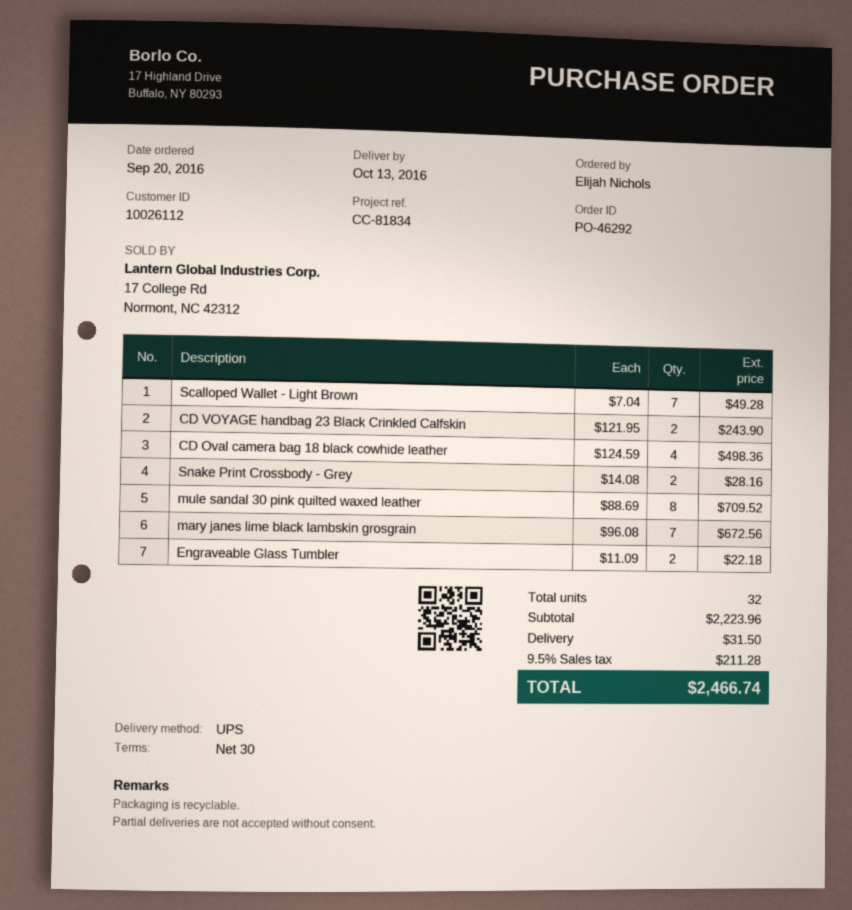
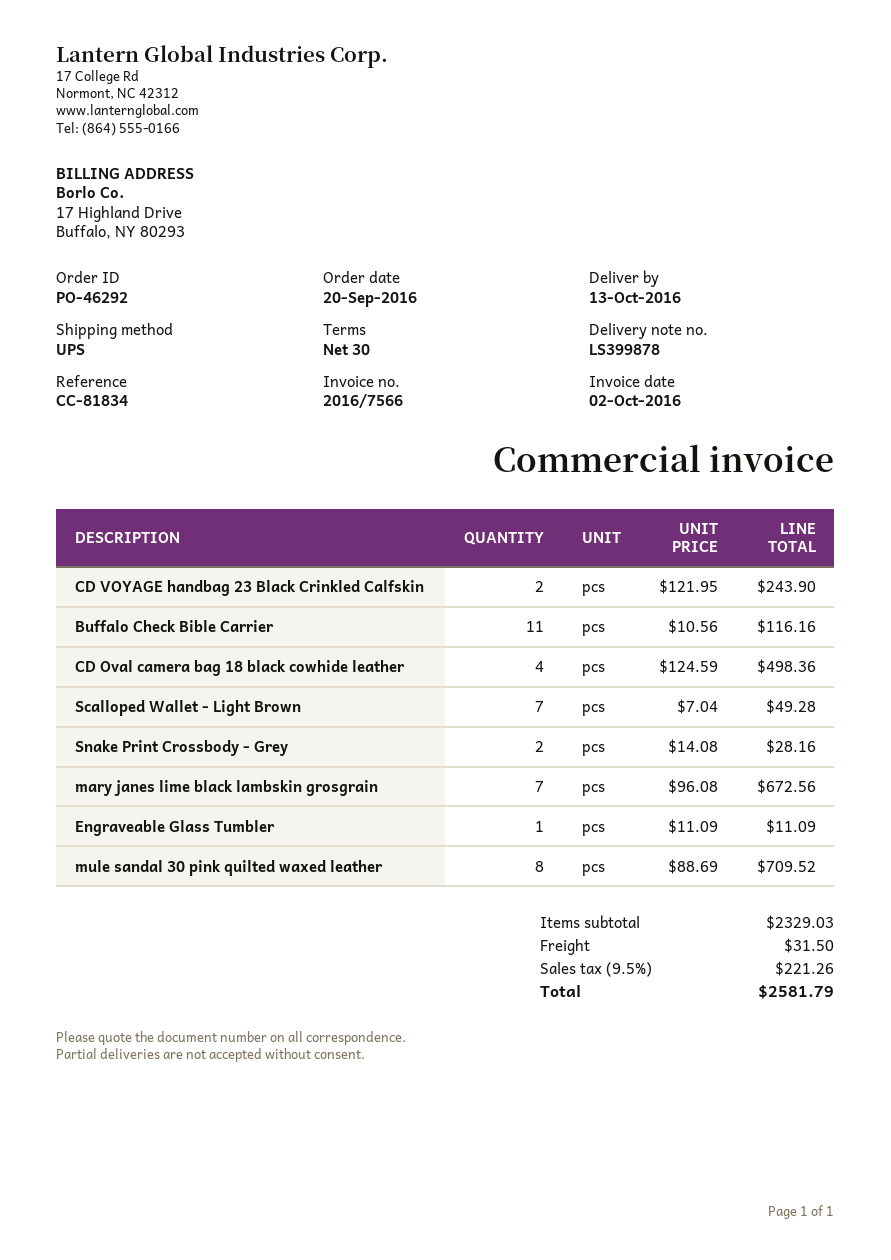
Engraveable Glass Tumbler: 2 x 11.09 = 22.18 -> 1 x 11.09 = 11.09
Buffalo Check Bible Carrier: none -> 11 x 10.56 = 116.16
subtotal: 2223.96 -> 2329.03
tax: 9.5% = 211.28 -> 9.5% = 221.26
total: 2466.74 -> 2581.79

